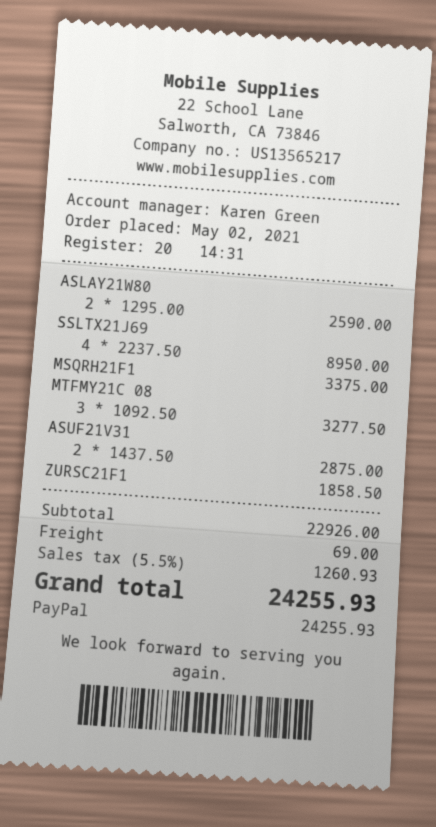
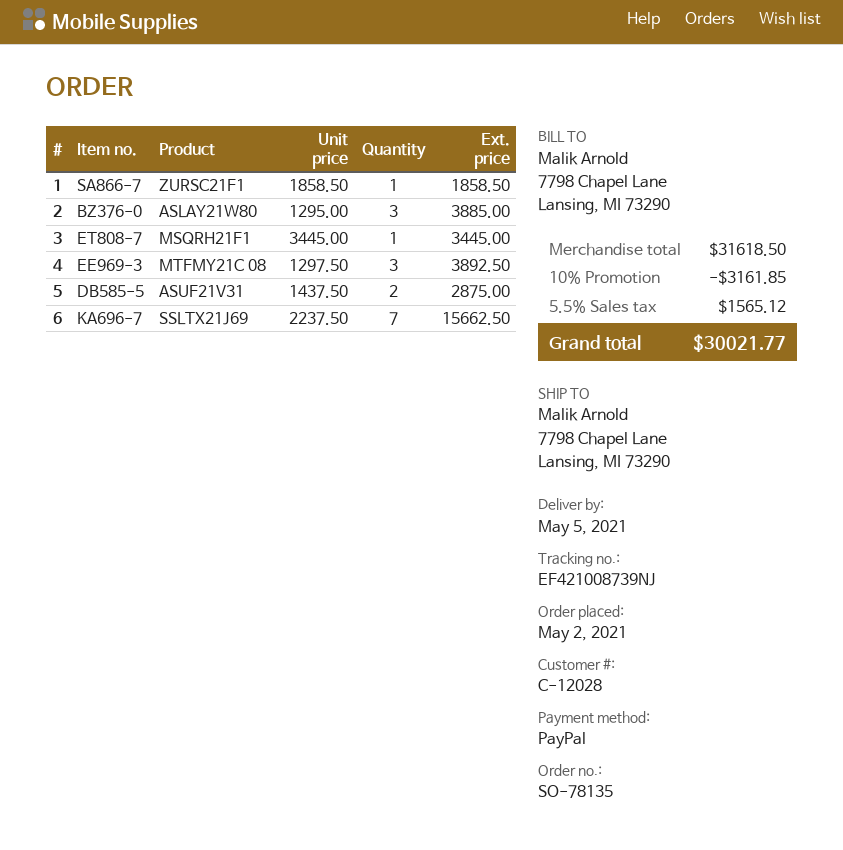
ASLAY21W80: 2 x 1295.00 = 2590.00 -> 3 x 1295.00 = 3885.00
SSLTX21J69: 4 x 2237.50 = 8950.00 -> 7 x 2237.50 = 15662.50
MSQRH21F1: 1 x 3375.00 = 3375.00 -> 1 x 3445.00 = 3445.00
MTFMY21C 08: 3 x 1092.50 = 3277.50 -> 3 x 1297.50 = 3892.50
subtotal: 22926.00 -> 31618.50
discount: none -> 10% = 3161.85
shipping: 69.00 -> none
tax: 5.5% = 1260.93 -> 5.5% = 1565.12
total: 24255.93 -> 30021.77

